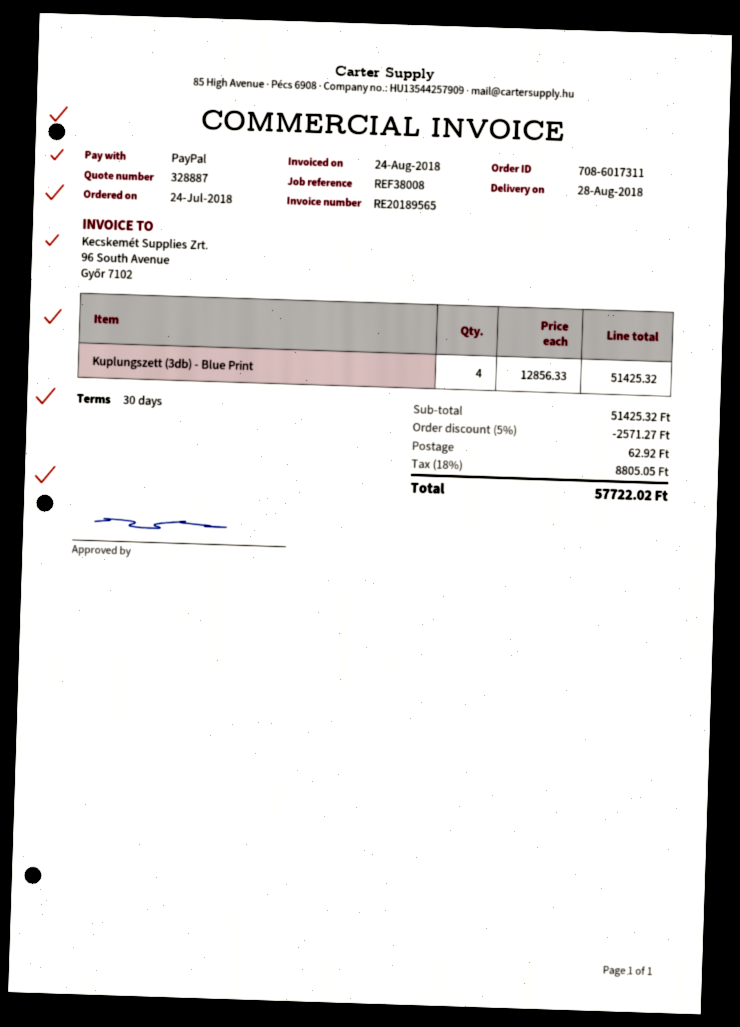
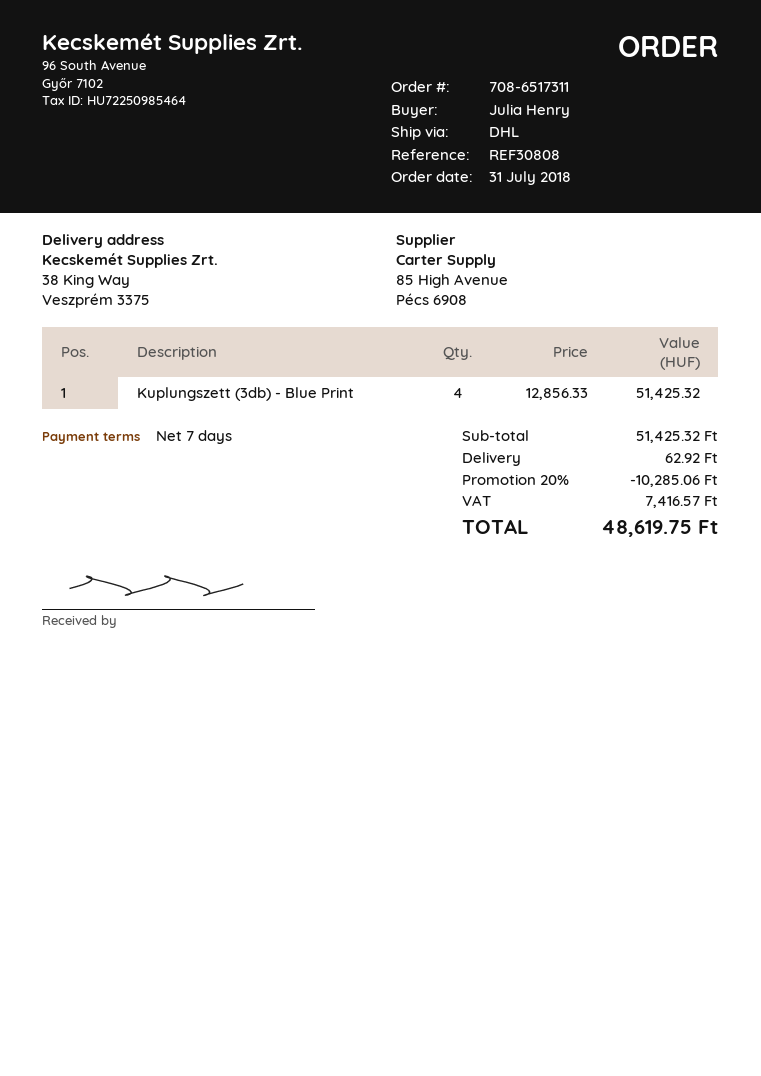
order number: 708-6017311 -> 708-6517311
order date: 2018-07-24 -> 2018-07-31
payment terms: 30 days -> 7 days
reference: REF38008 -> REF30808
discount: 5% = 2571.27 -> 20% = 10285.06
tax: 8805.05 -> 7416.57
total: 57722.02 -> 48619.75

